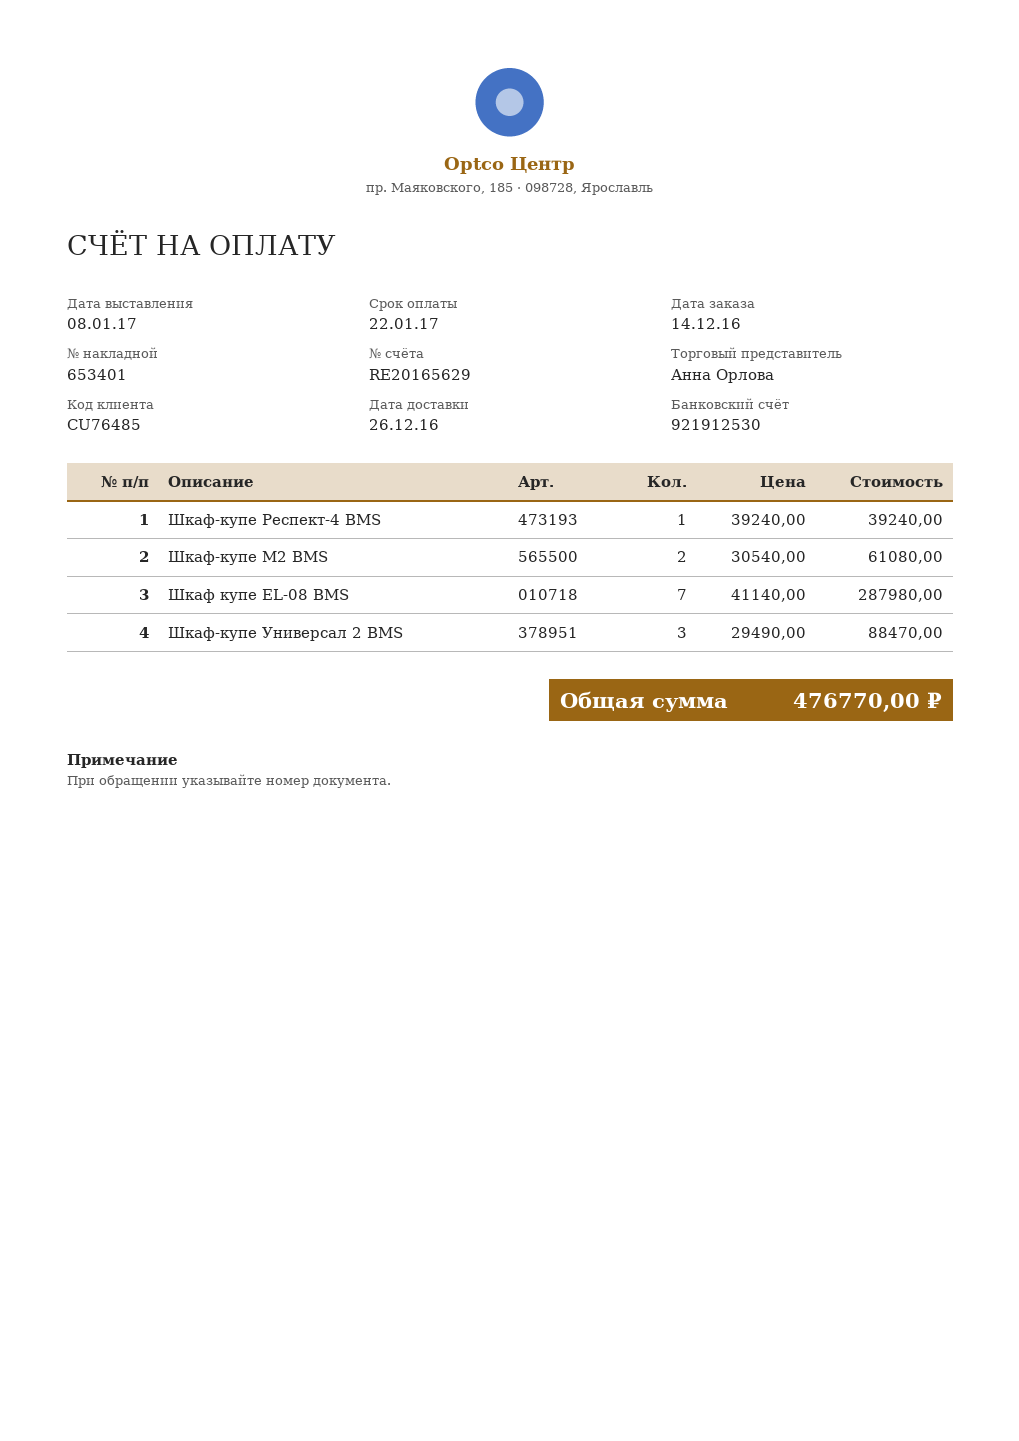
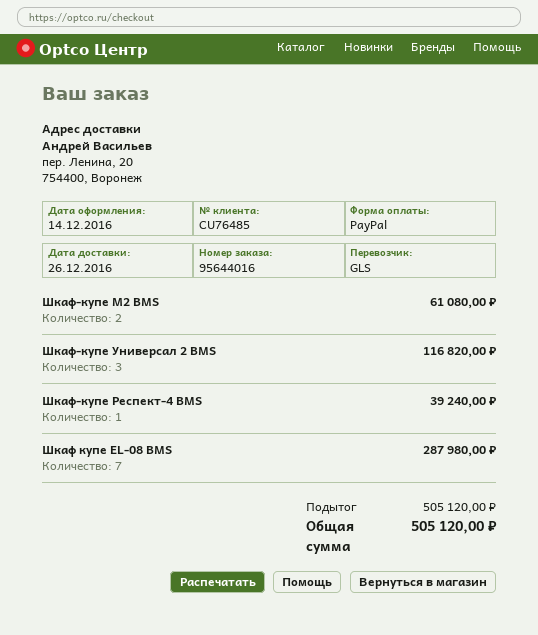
Шкаф-купе Универсал 2 BMS: 3 for 88470.00 -> 3 for 116820.00
total: 476770.00 -> 505120.00

